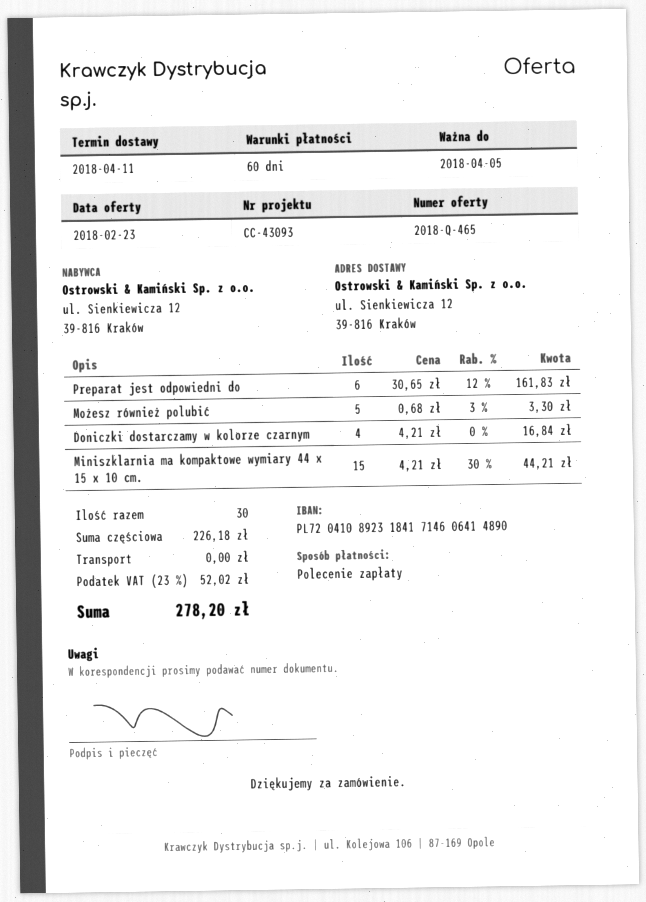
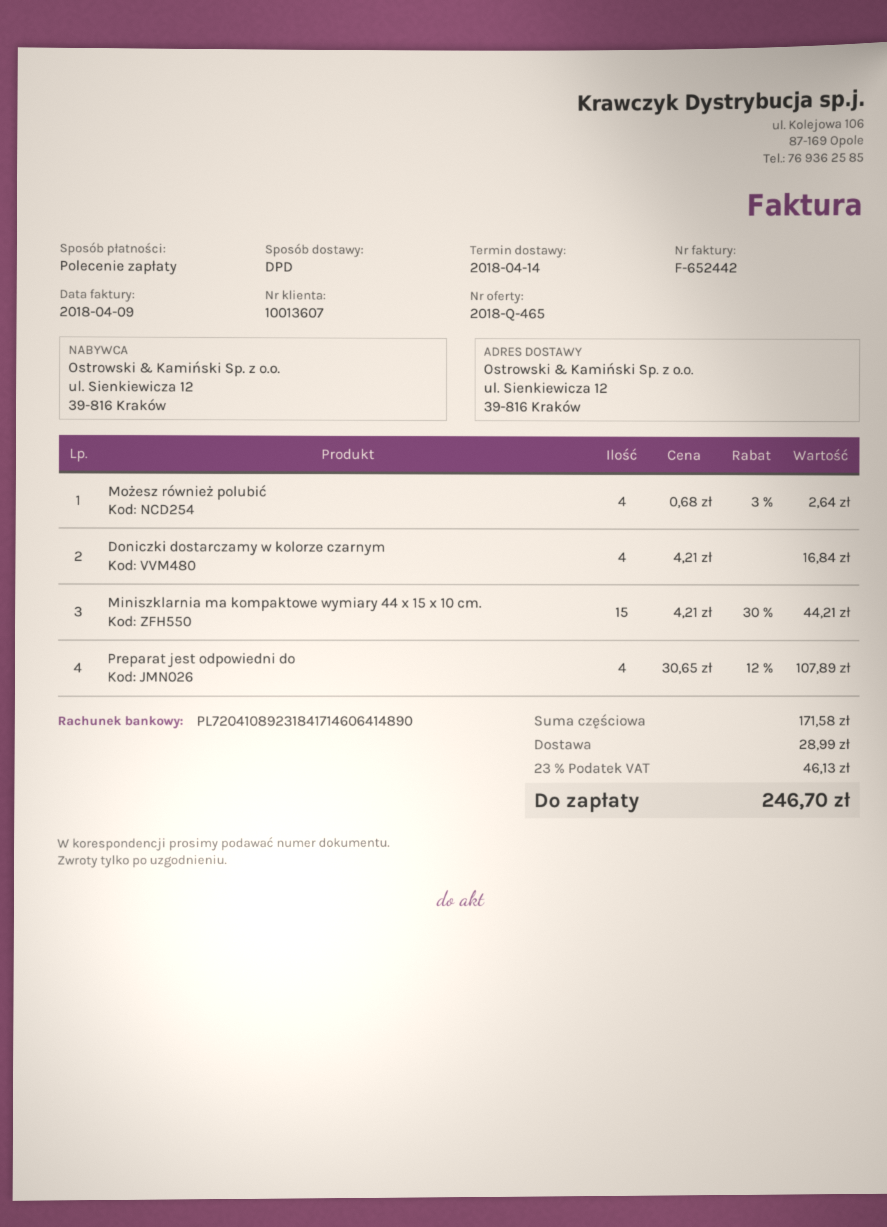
delivery date: 2018-04-11 -> 2018-04-14
Preparat jest odpowiedni do: 6 x 30.65 - 12% = 161.83 -> 4 x 30.65 - 12% = 107.89
Możesz również polubić: 5 x 0.68 - 3% = 3.30 -> 4 x 0.68 - 3% = 2.64
subtotal: 226.18 -> 171.58
shipping: 0.00 -> 28.99
tax: 23% = 52.02 -> 23% = 46.13
total: 278.20 -> 246.70

